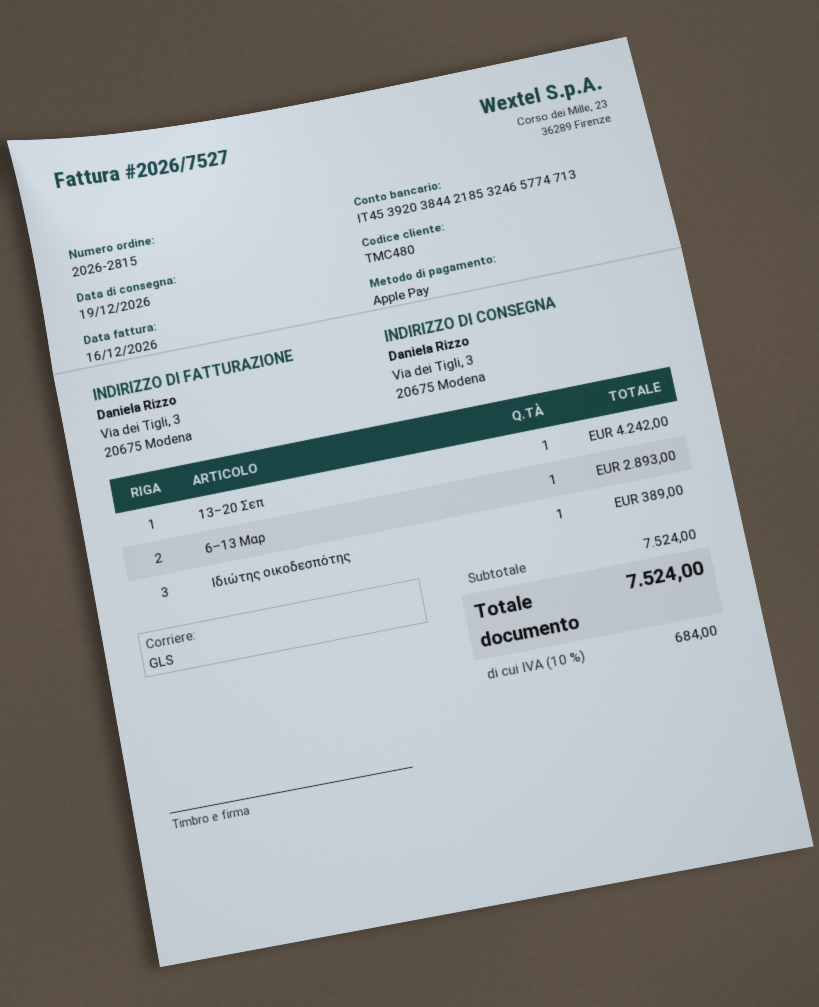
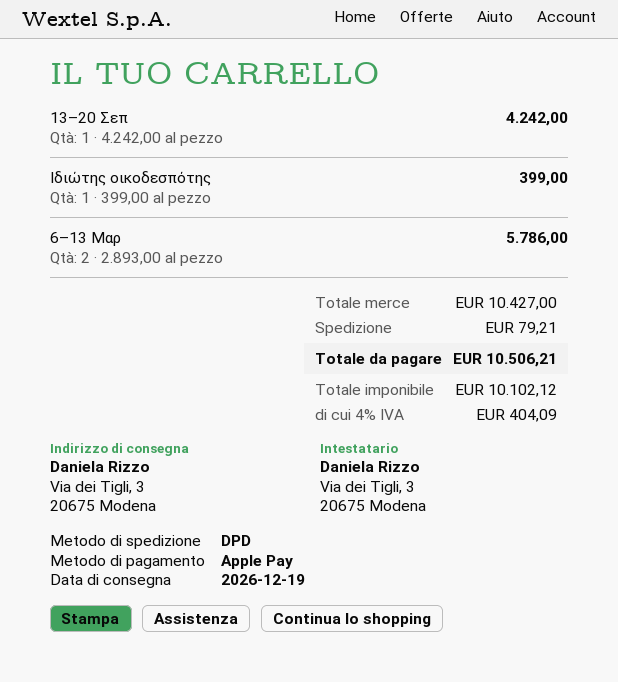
shipping method: GLS -> DPD
6–13 Μαρ: 1 for 2893.00 -> 2 for 5786.00
Ιδιώτης οικοδεσπότης: 1 for 389.00 -> 1 for 399.00
subtotal: 7524.00 -> 10427.00
shipping: none -> 79.21
tax: 10% = 684.00 -> 4% = 404.09
total: 7524.00 -> 10506.21

